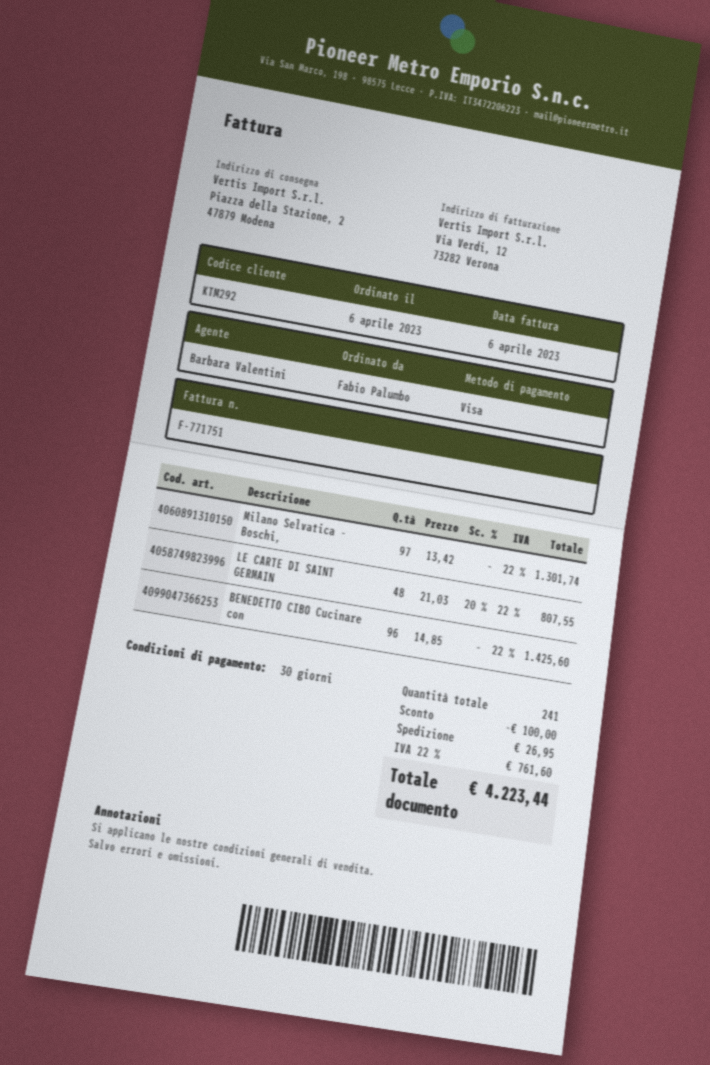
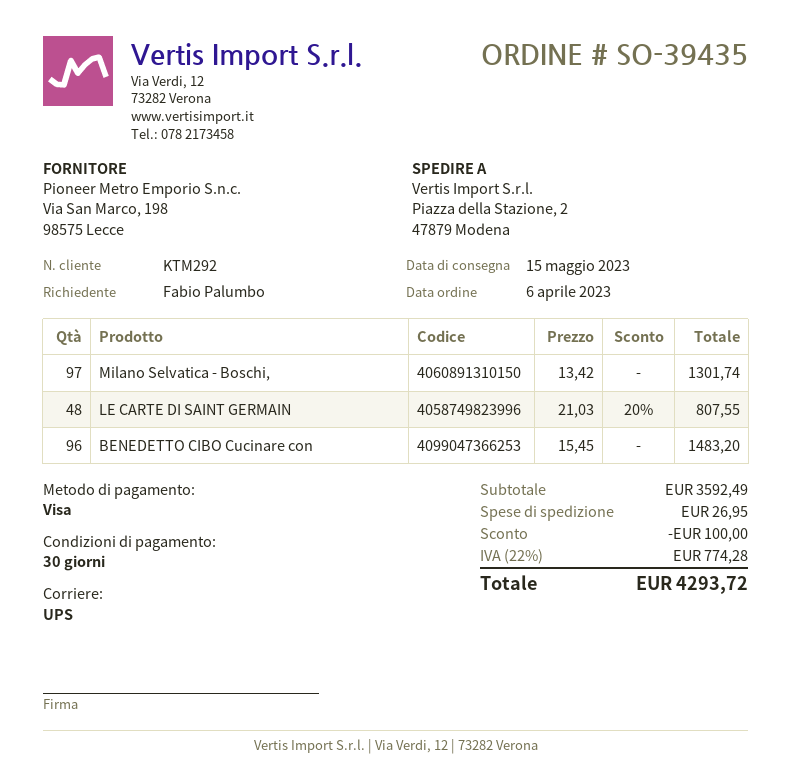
BENEDETTO CIBO Cucinare con: 96 x 14.85 = 1425.60 -> 96 x 15.45 = 1483.20
tax: 22% = 761.60 -> 22% = 774.28
total: 4223.44 -> 4293.72

